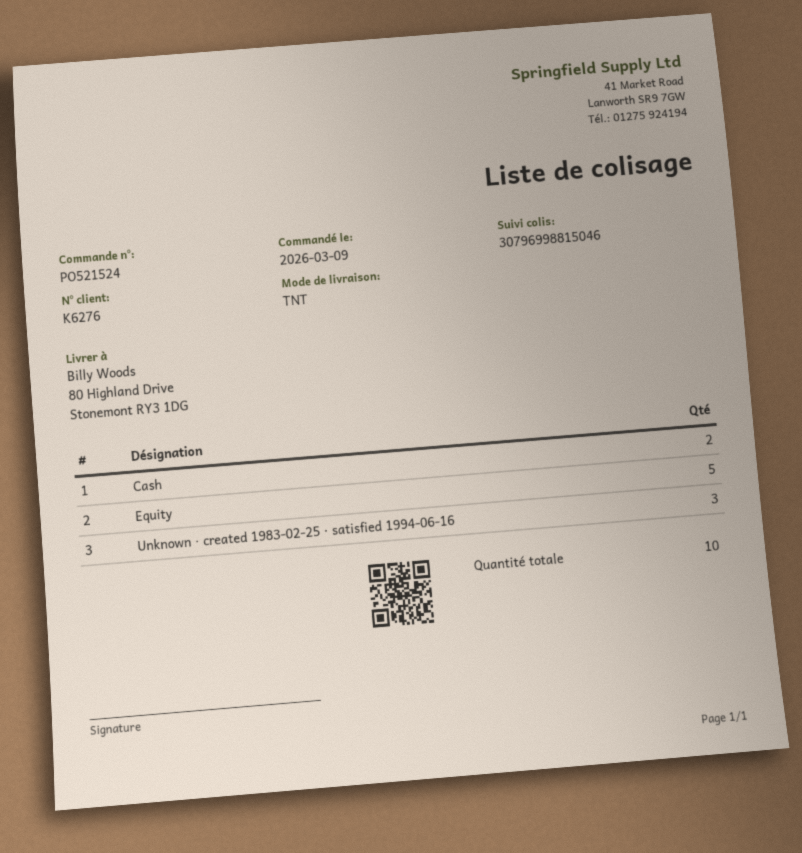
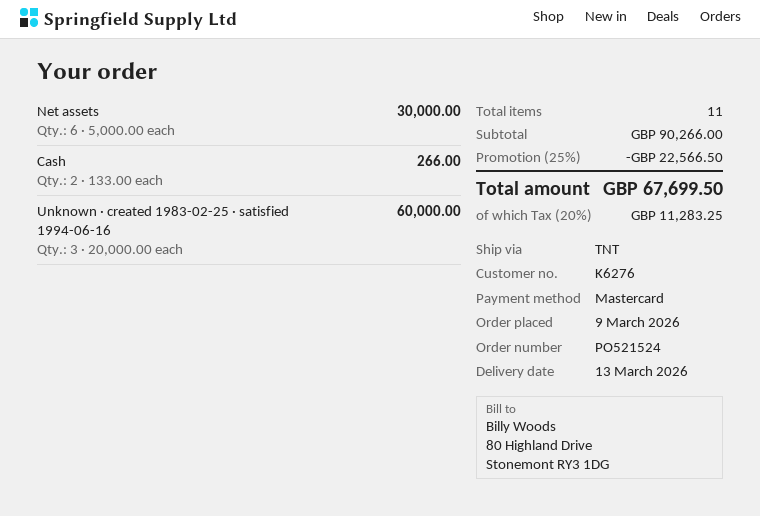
Equity: 5 -> none
Net assets: none -> 6
total quantity: 10 -> 11

